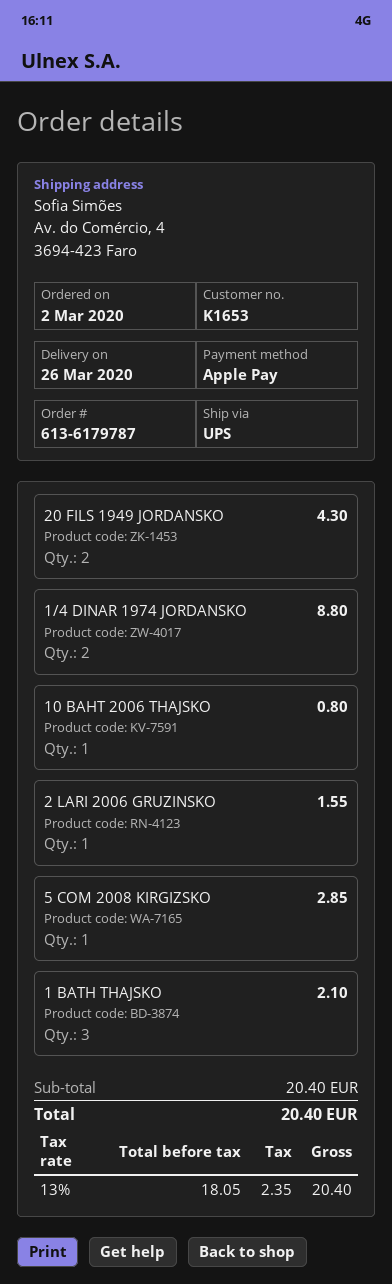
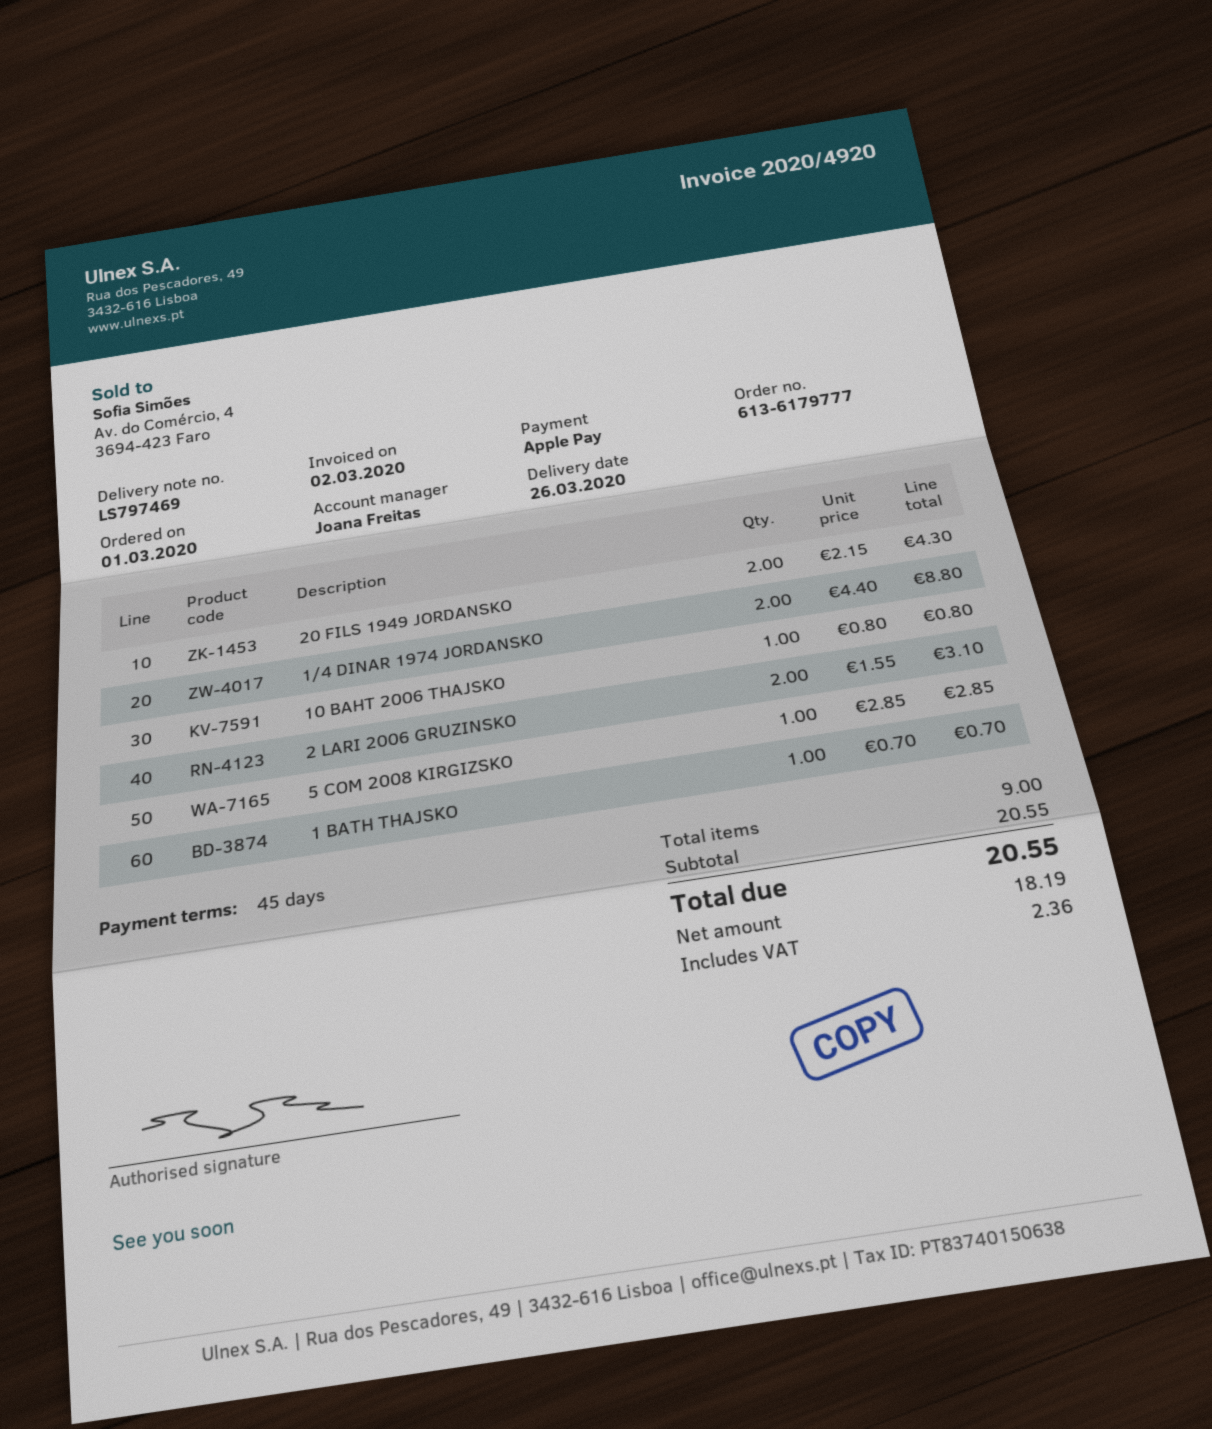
order number: 613-6179787 -> 613-6179777
order date: 2020-03-02 -> 2020-03-01
2 LARI 2006 GRUZINSKO: 1 for 1.55 -> 2 for 3.10
1 BATH THAJSKO: 3 for 2.10 -> 1 for 0.70
subtotal: 20.40 -> 20.55
net: 18.05 -> 18.19
tax: 2.35 -> 2.36
total: 20.40 -> 20.55

